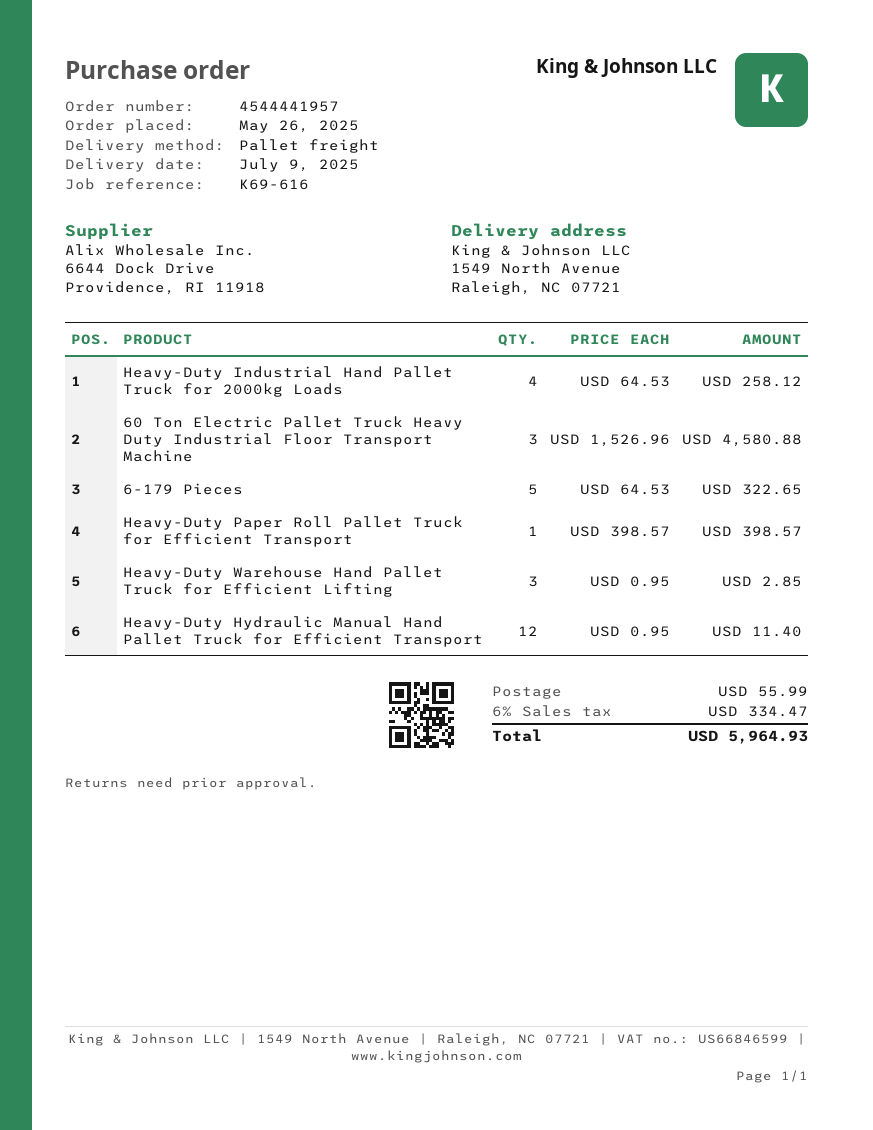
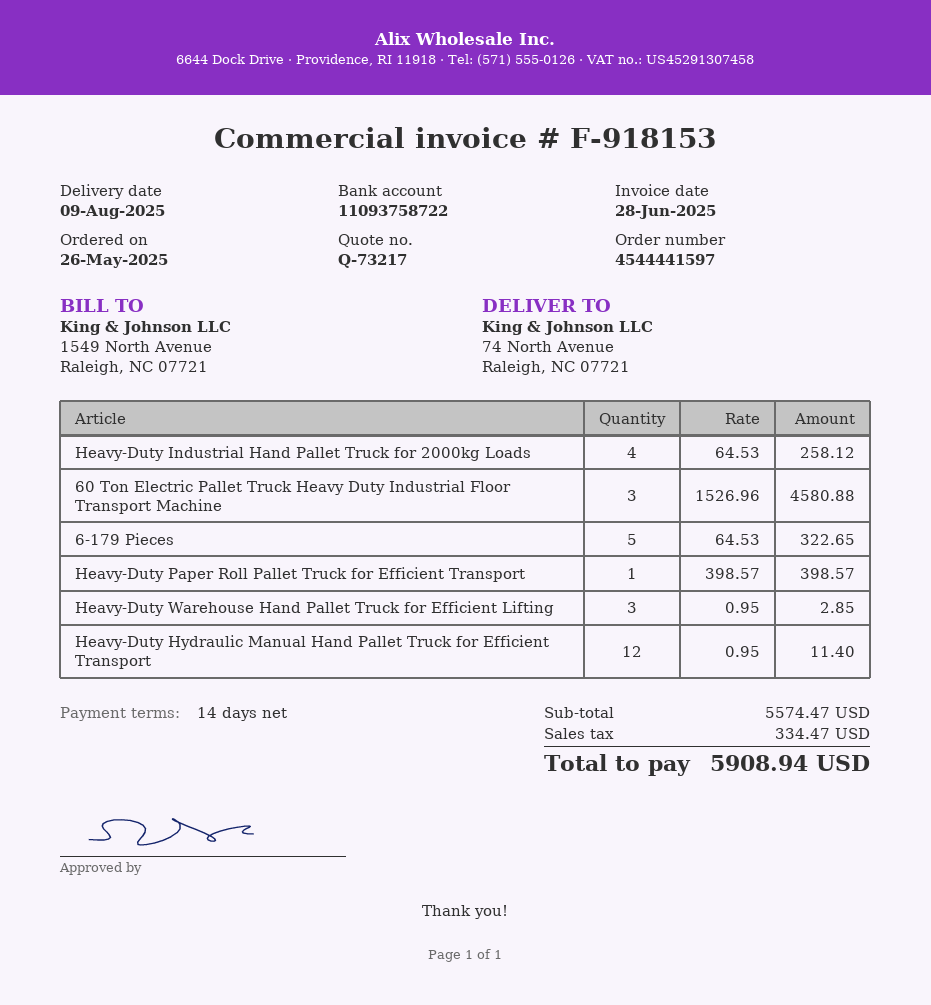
order number: 4544441957 -> 4544441597
delivery date: 2025-07-09 -> 2025-08-09
ship to: 1549 North Avenue, Raleigh, NC 07721 -> 74 North Avenue, Raleigh, NC 07721
shipping: 55.99 -> none
total: 5964.93 -> 5908.94

